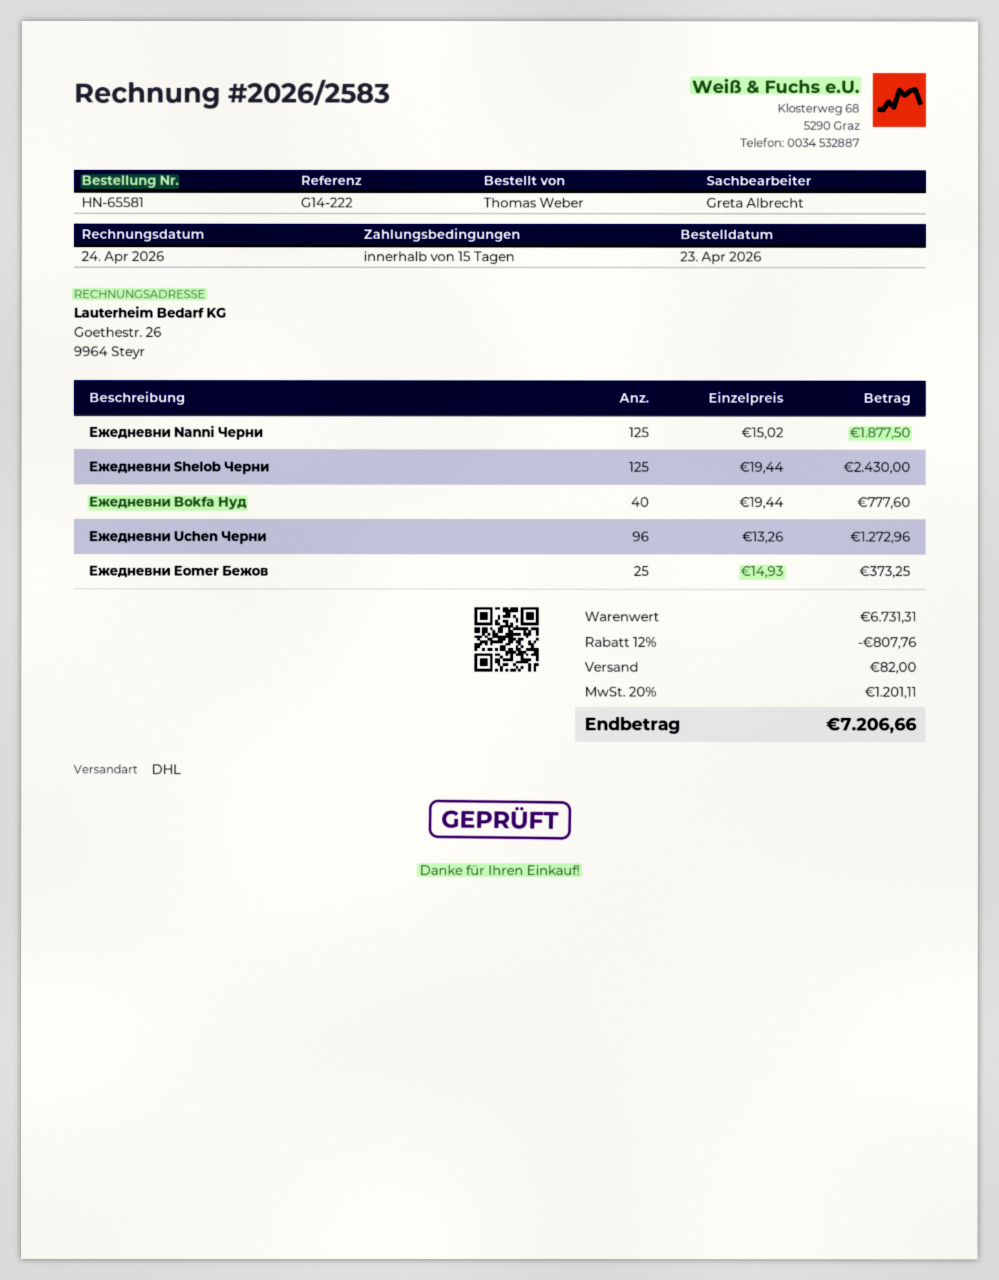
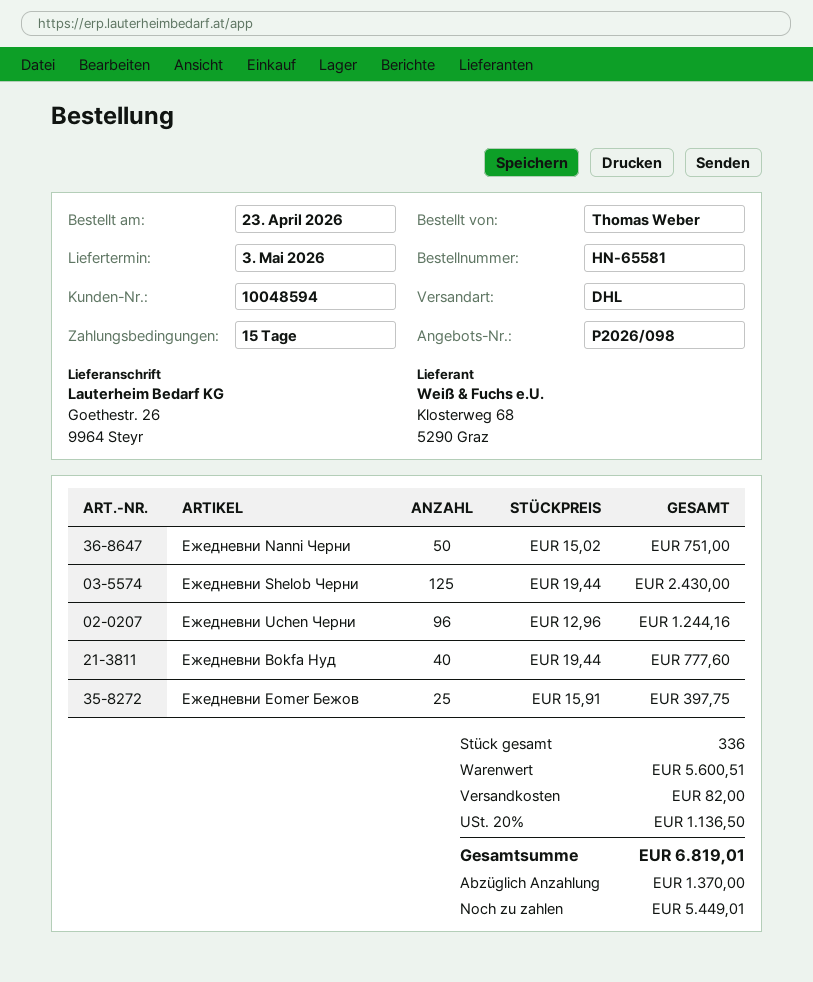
Ежедневни Nanni Черни: 125 x 15.02 = 1877.50 -> 50 x 15.02 = 751.00
Ежедневни Uchen Черни: 96 x 13.26 = 1272.96 -> 96 x 12.96 = 1244.16
Ежедневни Eomer Бежов: 25 x 14.93 = 373.25 -> 25 x 15.91 = 397.75
subtotal: 6731.31 -> 5600.51
discount: 12% = 807.76 -> none
tax: 20% = 1201.11 -> 20% = 1136.50
total: 7206.66 -> 6819.01

